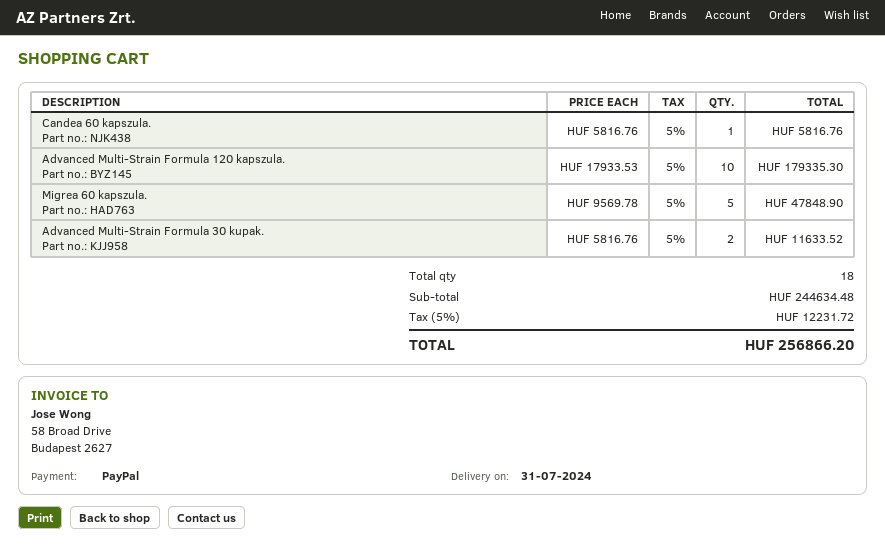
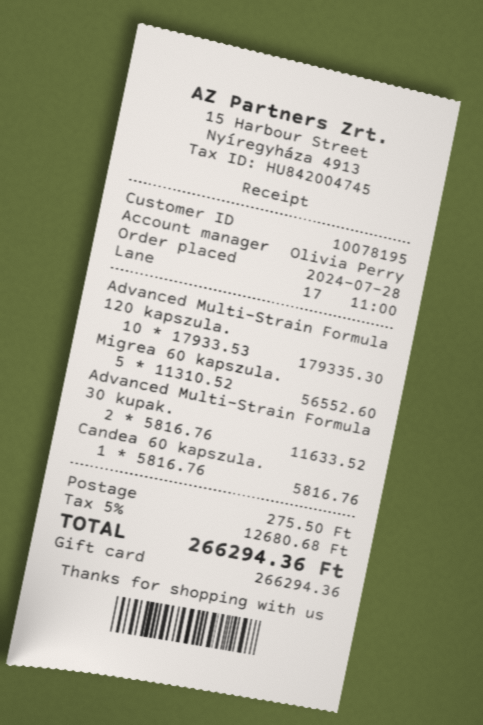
payment method: PayPal -> gift card
Migrea 60 kapszula.: 5 x 9569.78 = 47848.90 -> 5 x 11310.52 = 56552.60
shipping: none -> 275.50
tax: 5% = 12231.72 -> 5% = 12680.68
total: 256866.20 -> 266294.36

